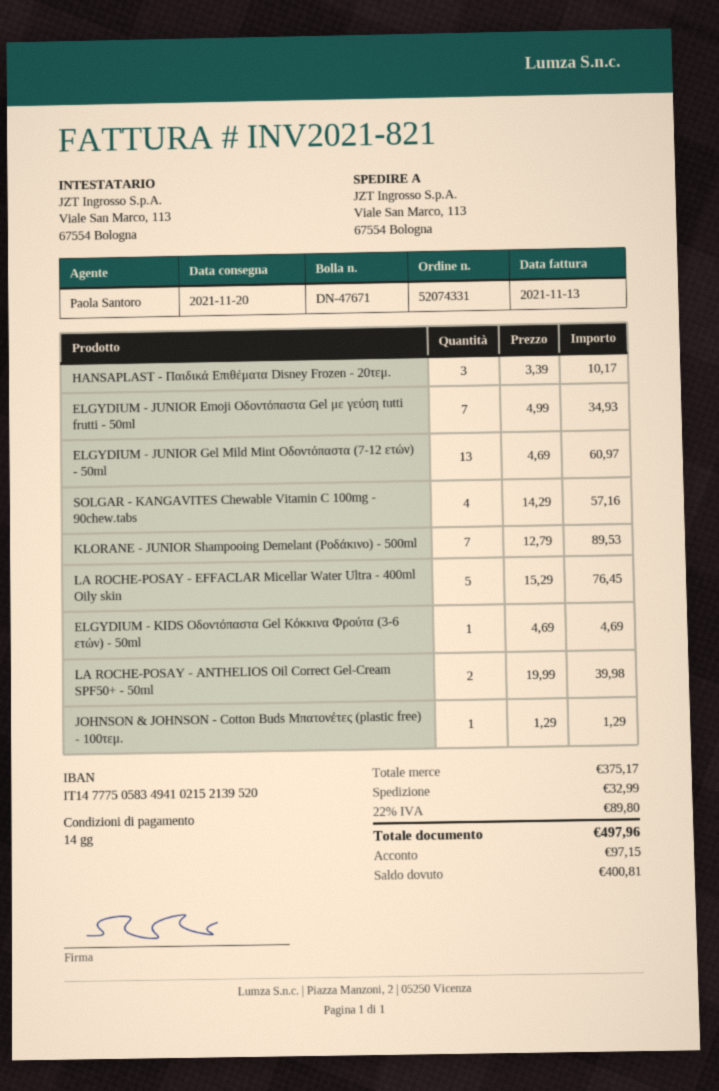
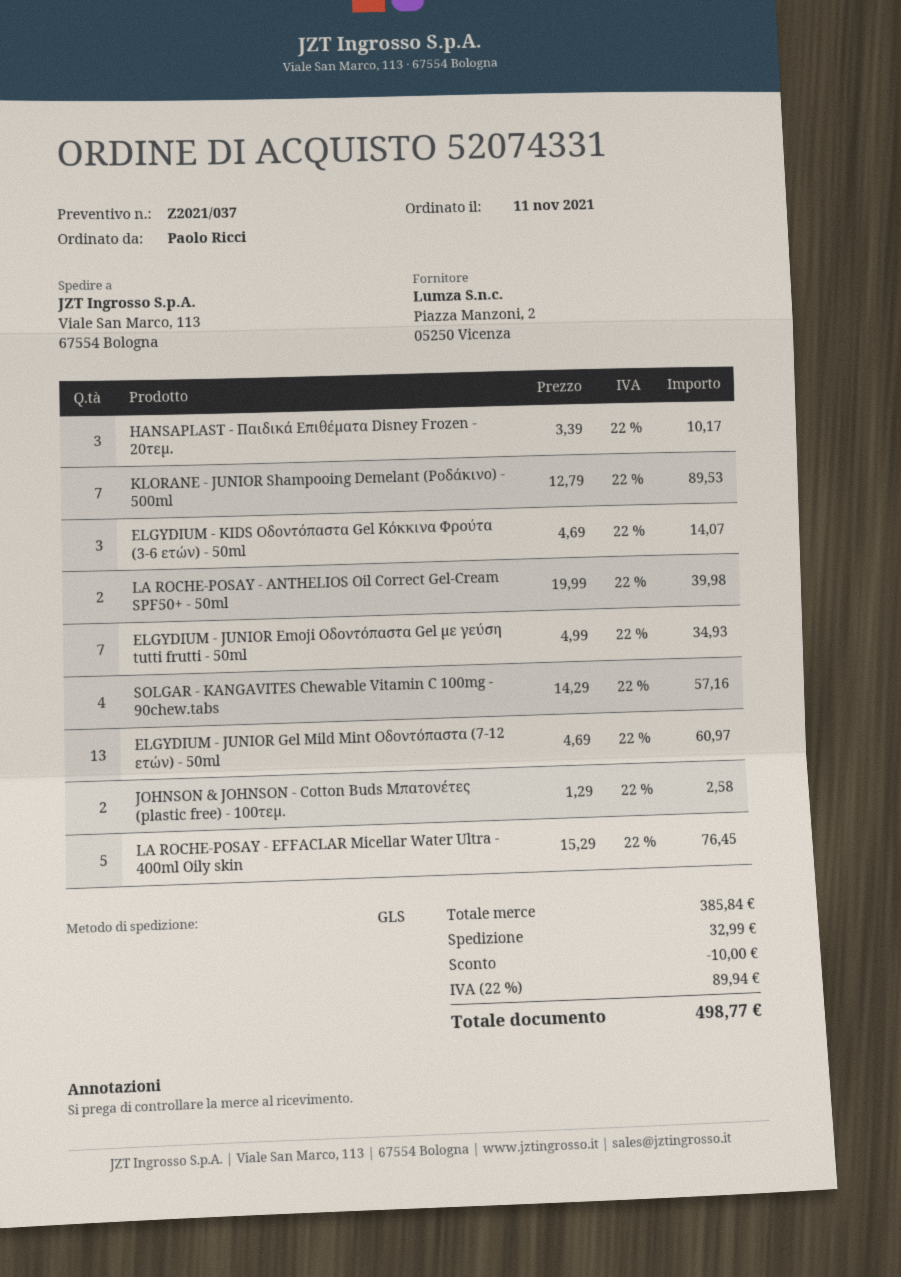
ELGYDIUM - KIDS Οδοντόπαστα Gel Κόκκινα Φρούτα (3-6 ετών) - 50ml: 1 x 4.69 = 4.69 -> 3 x 4.69 = 14.07
JOHNSON & JOHNSON - Cotton Buds Μπατονέτες (plastic free) - 100τεμ.: 1 x 1.29 = 1.29 -> 2 x 1.29 = 2.58
subtotal: 375.17 -> 385.84
discount: none -> 10.00
tax: 22% = 89.80 -> 22% = 89.94
total: 497.96 -> 498.77

